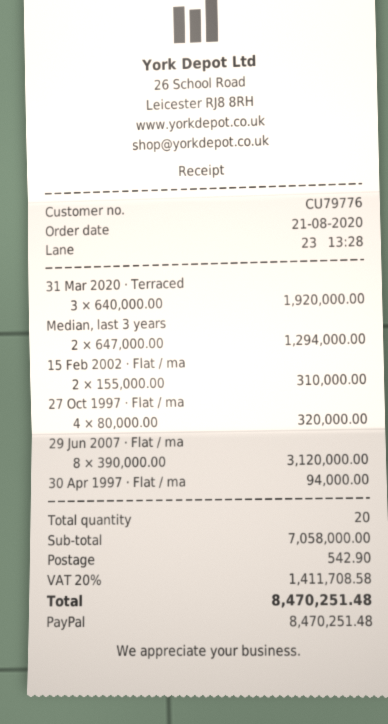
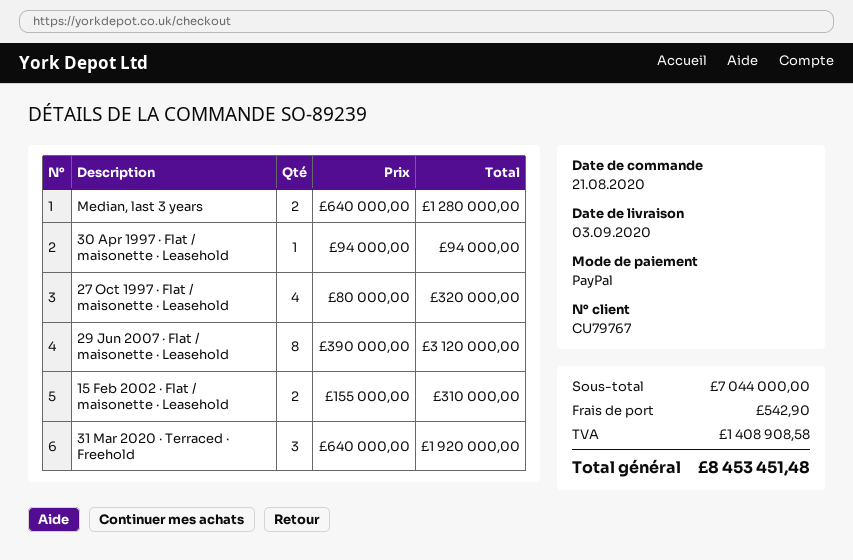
customer number: CU79776 -> CU79767
Median, last 3 years: 2 x 647000.00 = 1294000.00 -> 2 x 640000.00 = 1280000.00
subtotal: 7058000.00 -> 7044000.00
tax: 1411708.58 -> 1408908.58
total: 8470251.48 -> 8453451.48

